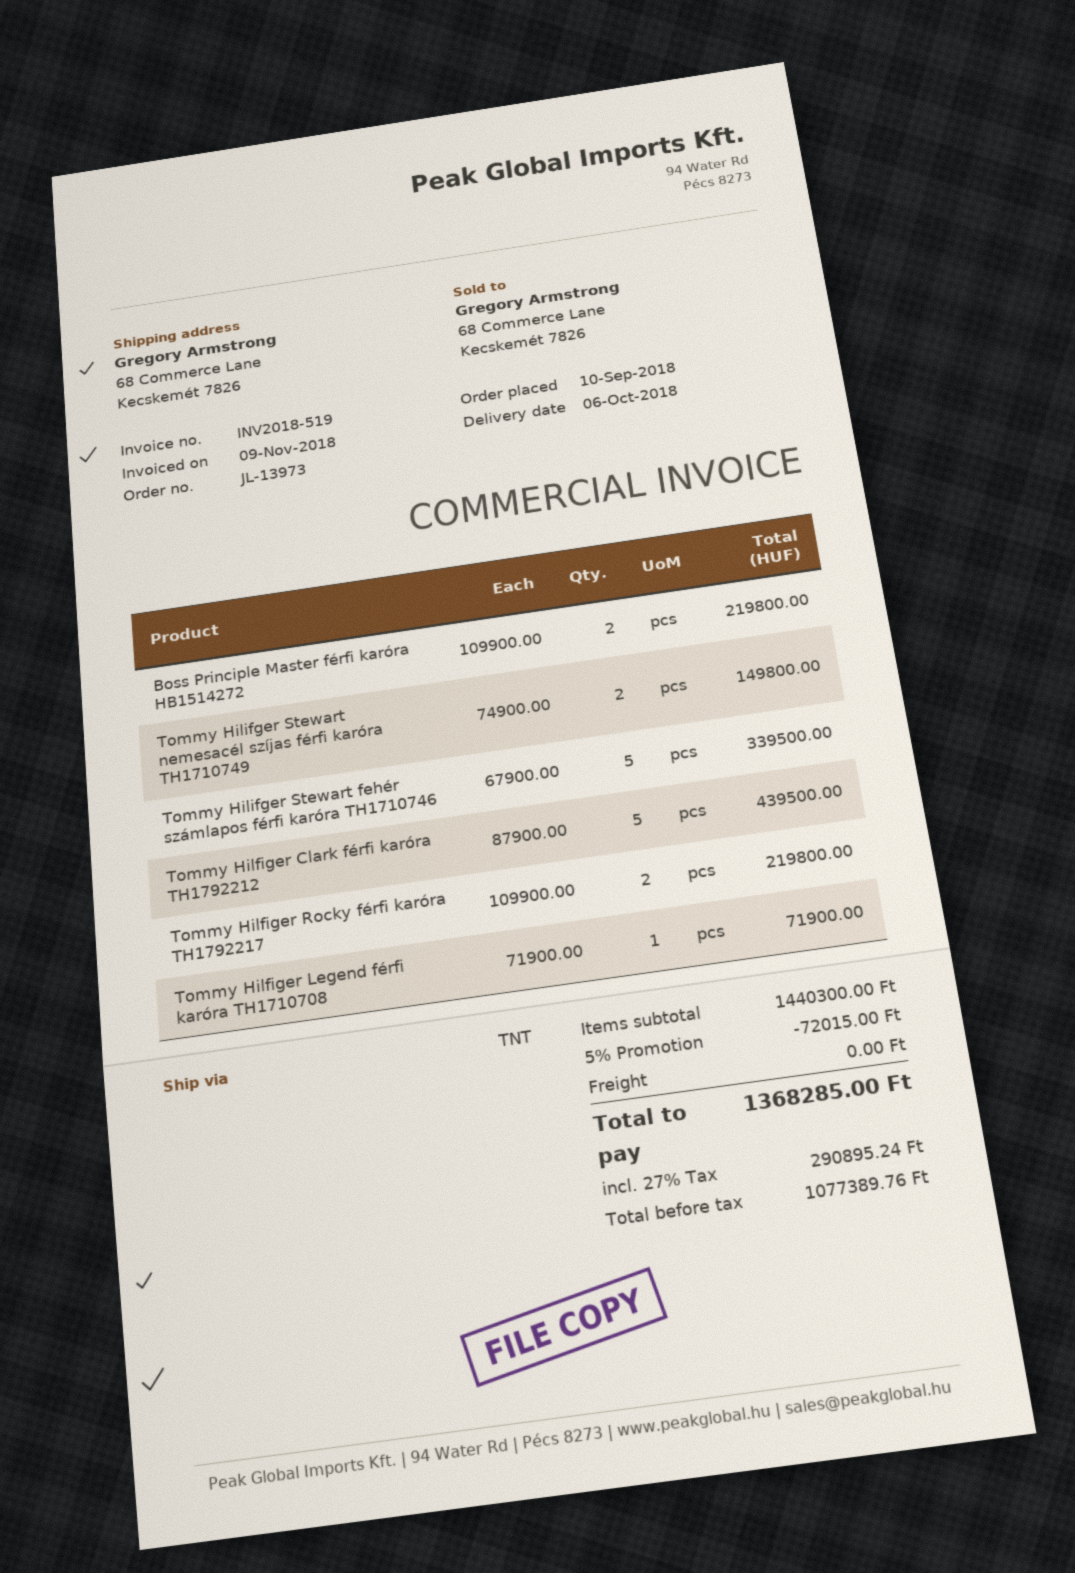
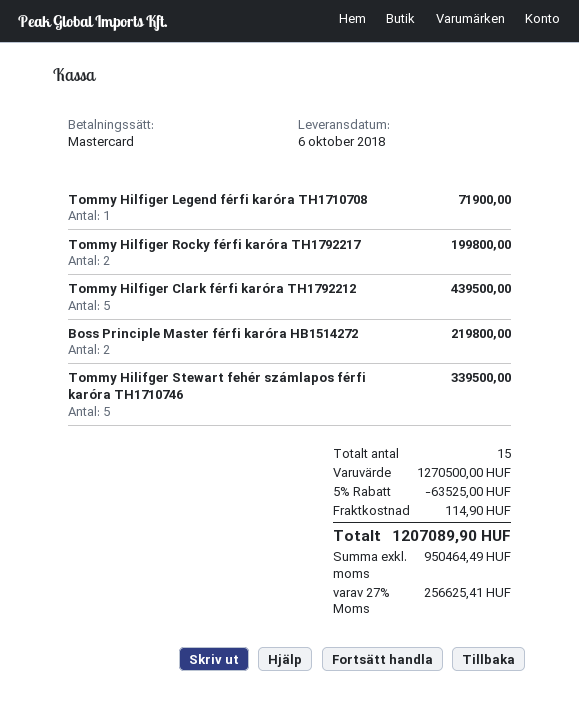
Tommy Hilifger Stewart nemesacél szíjas férfi karóra TH1710749: 2 for 149800.00 -> none
Tommy Hilfiger Rocky férfi karóra TH1792217: 2 for 219800.00 -> 2 for 199800.00
subtotal: 1440300.00 -> 1270500.00
discount: 5% = 72015.00 -> 5% = 63525.00
shipping: 0.00 -> 114.90
net: 1077389.76 -> 950464.49
tax: 27% = 290895.24 -> 27% = 256625.41
total: 1368285.00 -> 1207089.90

